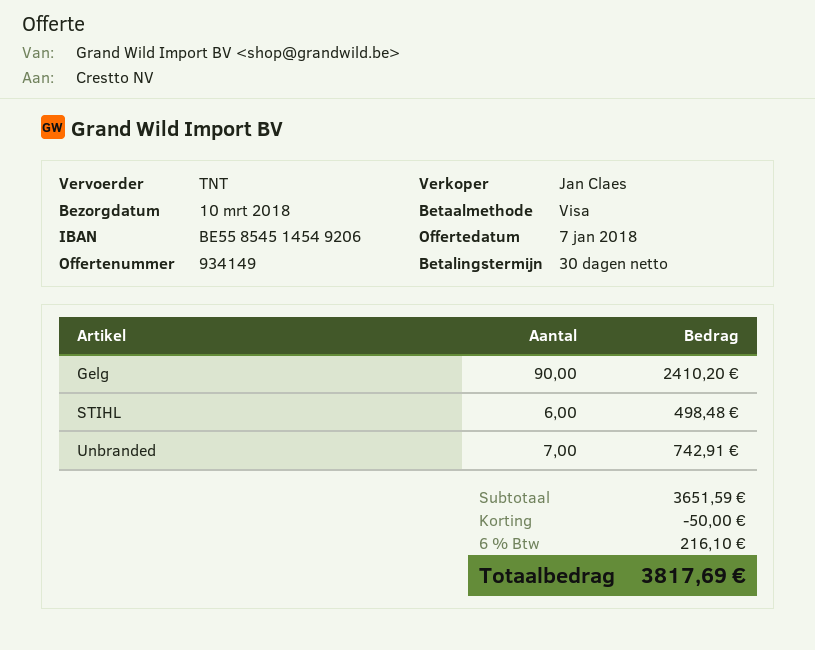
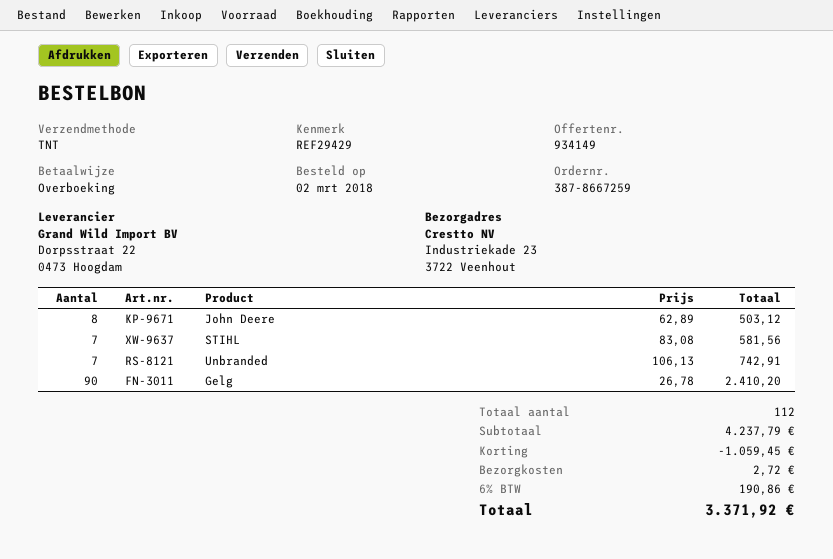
payment method: Visa -> bank transfer
STIHL: 6 for 498.48 -> 7 for 581.56
John Deere: none -> 8 for 503.12
subtotal: 3651.59 -> 4237.79
discount: 50.00 -> 1059.45
shipping: none -> 2.72
tax: 6% = 216.10 -> 6% = 190.86
total: 3817.69 -> 3371.92

